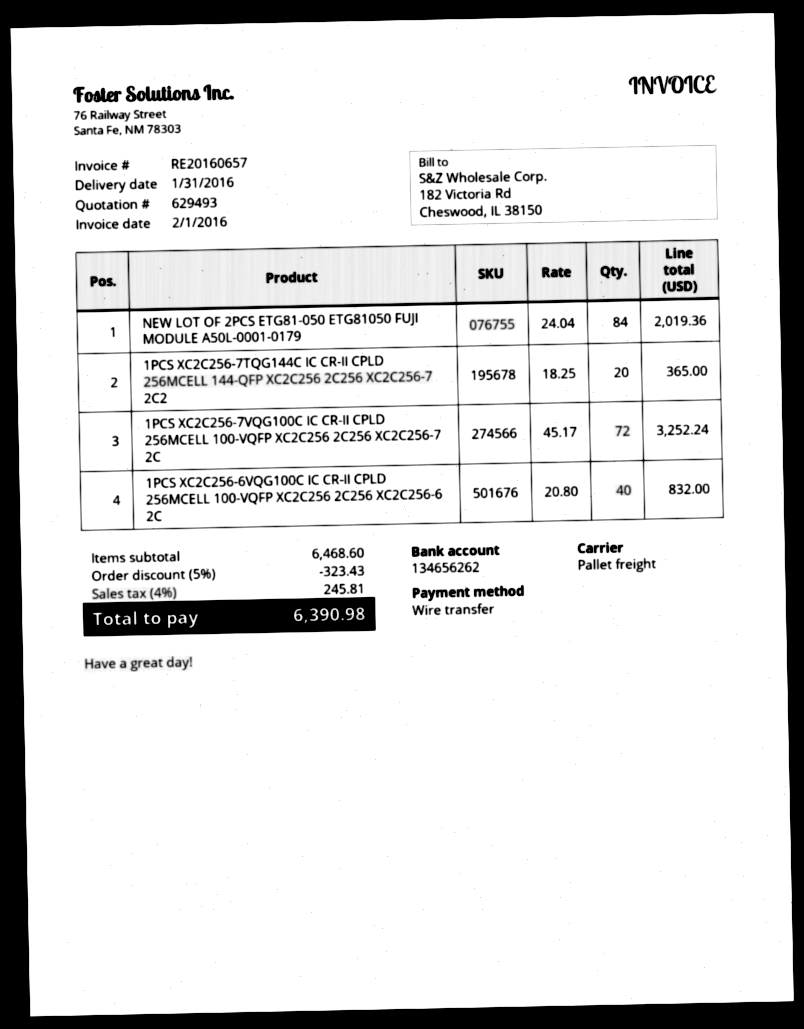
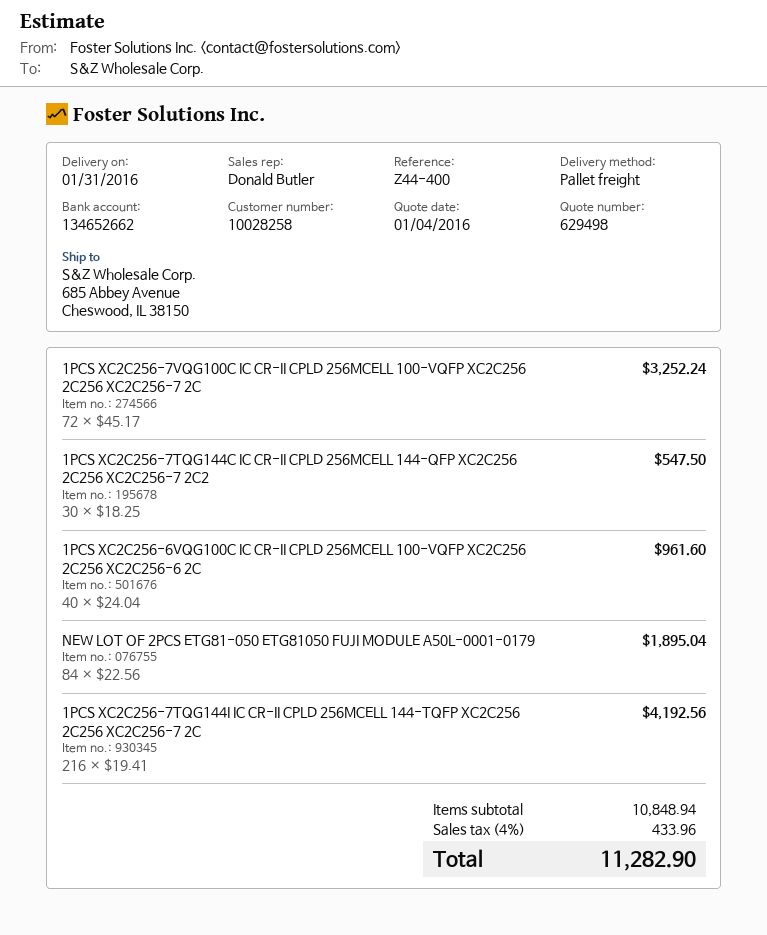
quote number: 629493 -> 629498
bank account: 134656262 -> 134652662
NEW LOT OF 2PCS ETG81-050 ETG81050 FUJI MODULE A50L-0001-0179: 84 x 24.04 = 2019.36 -> 84 x 22.56 = 1895.04
1PCS XC2C256-7TQG144C IC CR-II CPLD 256MCELL 144-QFP XC2C256 2C256 XC2C256-7 2C2: 20 x 18.25 = 365.00 -> 30 x 18.25 = 547.50
1PCS XC2C256-6VQG100C IC CR-II CPLD 256MCELL 100-VQFP XC2C256 2C256 XC2C256-6 2C: 40 x 20.80 = 832.00 -> 40 x 24.04 = 961.60
1PCS XC2C256-7TQG144I IC CR-II CPLD 256MCELL 144-TQFP XC2C256 2C256 XC2C256-7 2C: none -> 216 x 19.41 = 4192.56
subtotal: 6468.60 -> 10848.94
discount: 5% = 323.43 -> none
tax: 4% = 245.81 -> 4% = 433.96
total: 6390.98 -> 11282.90

